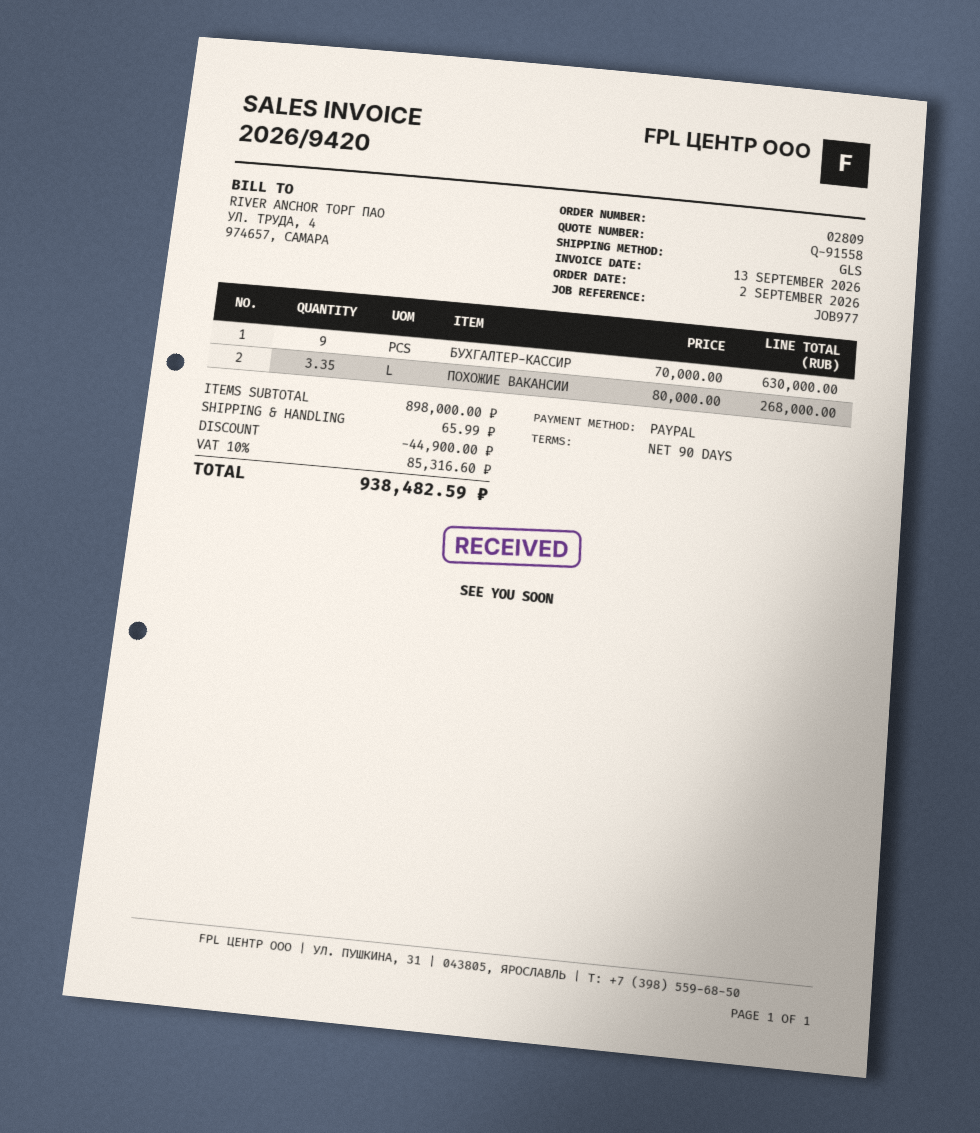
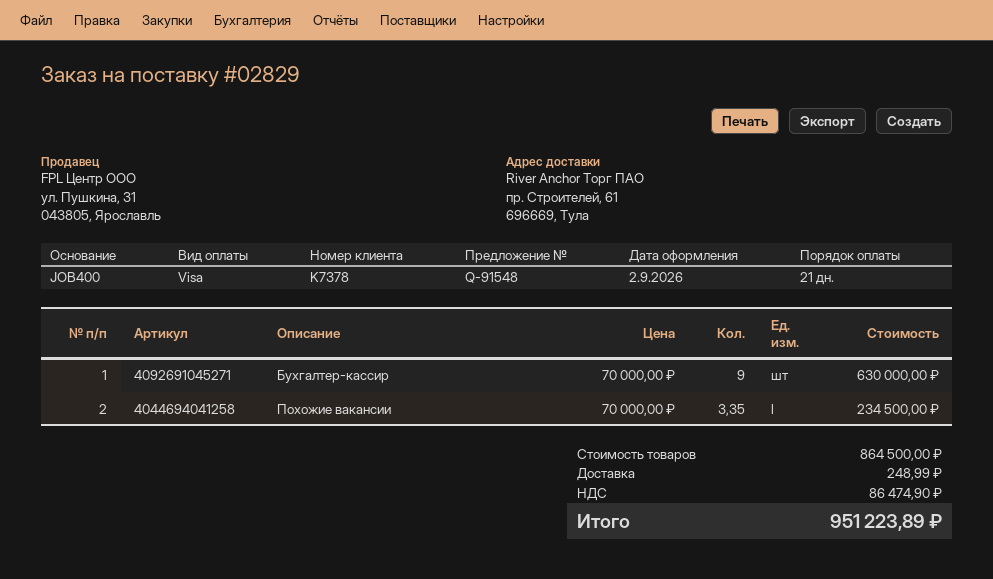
quote number: Q-91558 -> Q-91548
order number: 02809 -> 02829
payment terms: 90 days -> 21 days
reference: JOB977 -> JOB400
payment method: PayPal -> Visa
ПОХОЖИЕ ВАКАНСИИ: 3.35 x 80000.00 = 268000.00 -> 3.35 x 70000.00 = 234500.00
subtotal: 898000.00 -> 864500.00
discount: 44900.00 -> none
shipping: 65.99 -> 248.99
tax: 85316.60 -> 86474.90
total: 938482.59 -> 951223.89

